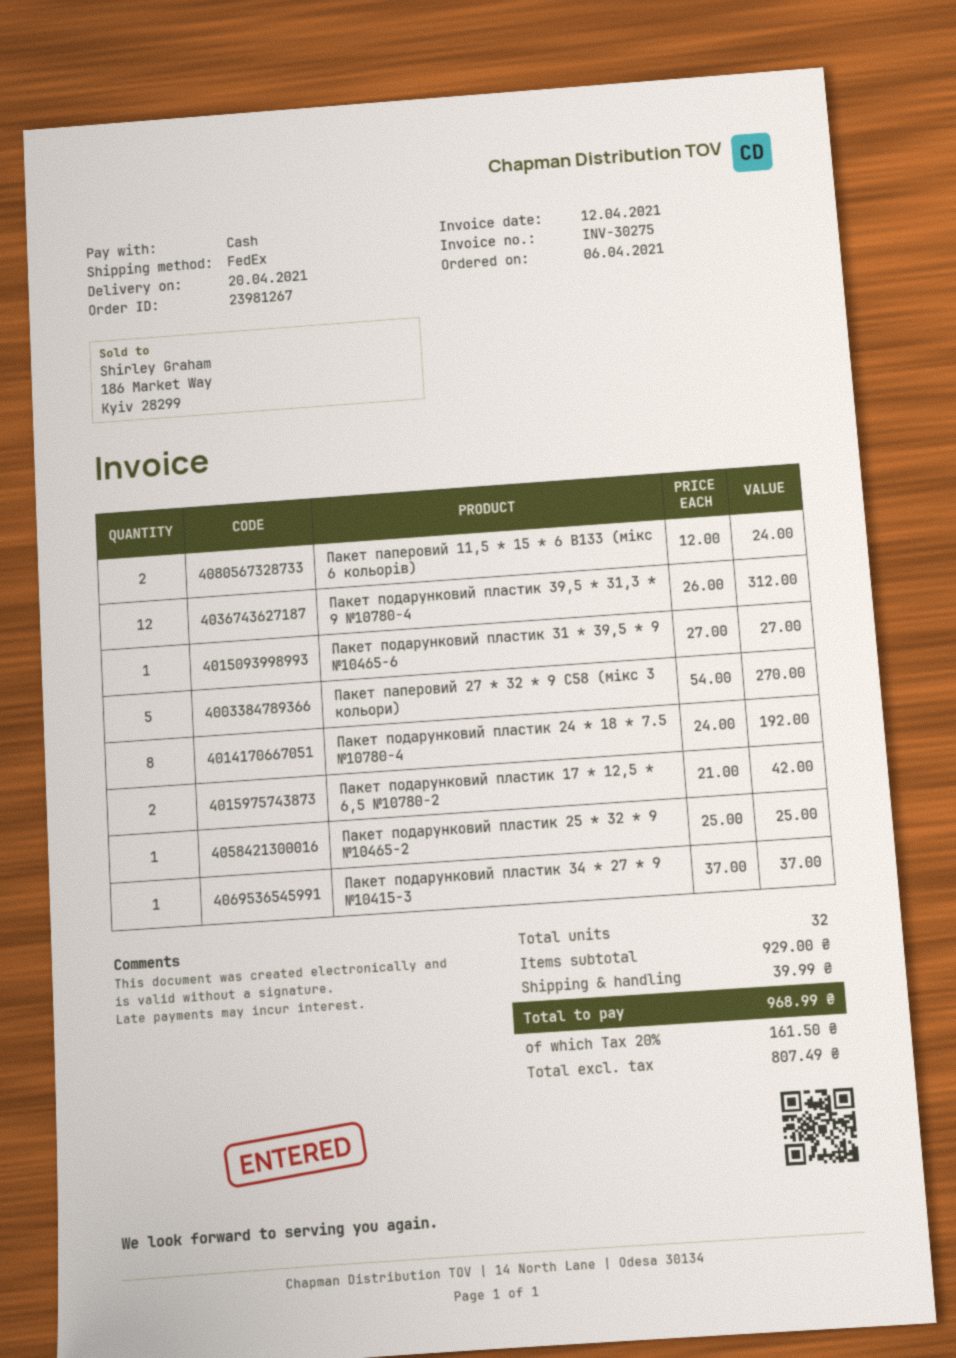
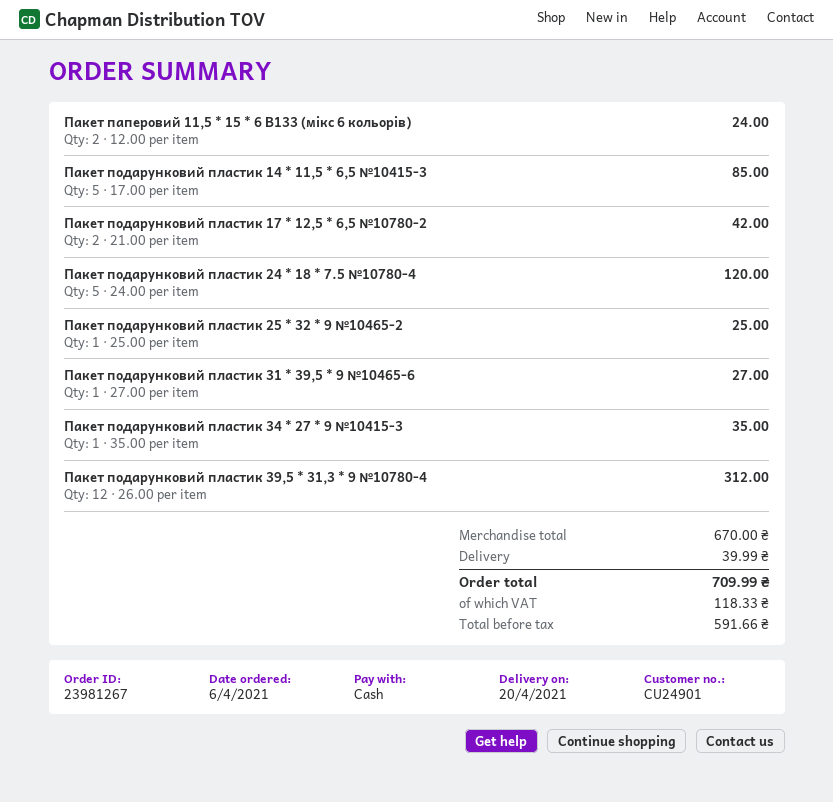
Пакет паперовий 27 * 32 * 9 С58 (мікс 3 кольори): 5 x 54.00 = 270.00 -> none
Пакет подарунковий пластик 24 * 18 * 7.5 №10780-4: 8 x 24.00 = 192.00 -> 5 x 24.00 = 120.00
Пакет подарунковий пластик 34 * 27 * 9 №10415-3: 1 x 37.00 = 37.00 -> 1 x 35.00 = 35.00
Пакет подарунковий пластик 14 * 11,5 * 6,5 №10415-3: none -> 5 x 17.00 = 85.00
subtotal: 929.00 -> 670.00
net: 807.49 -> 591.66
tax: 161.50 -> 118.33
total: 968.99 -> 709.99

